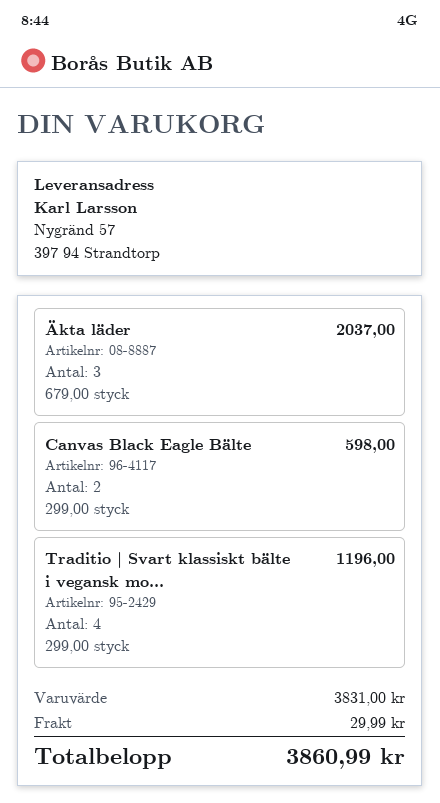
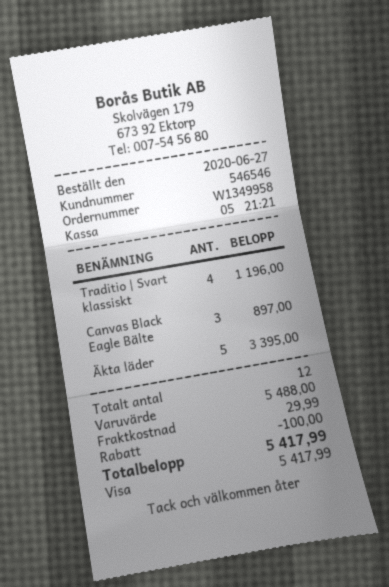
Äkta läder: 3 for 2037.00 -> 5 for 3395.00
Canvas Black Eagle Bälte: 2 for 598.00 -> 3 for 897.00
subtotal: 3831.00 -> 5488.00
discount: none -> 100.00
total: 3860.99 -> 5417.99

